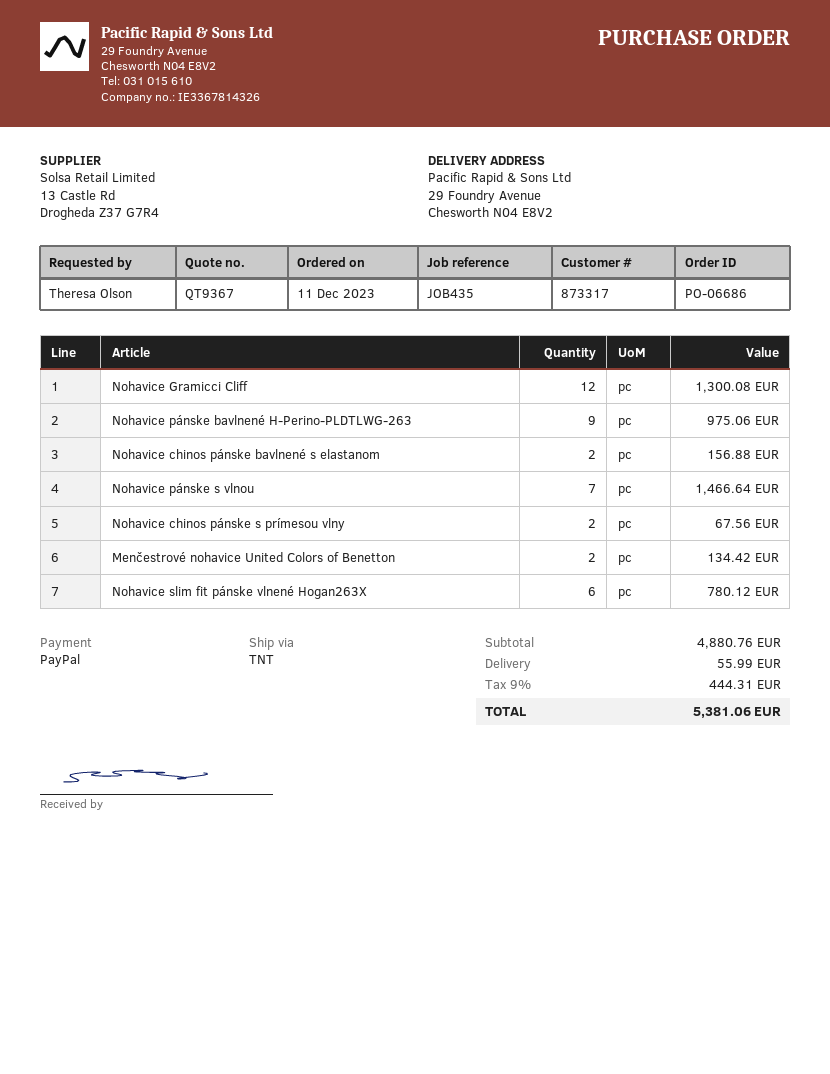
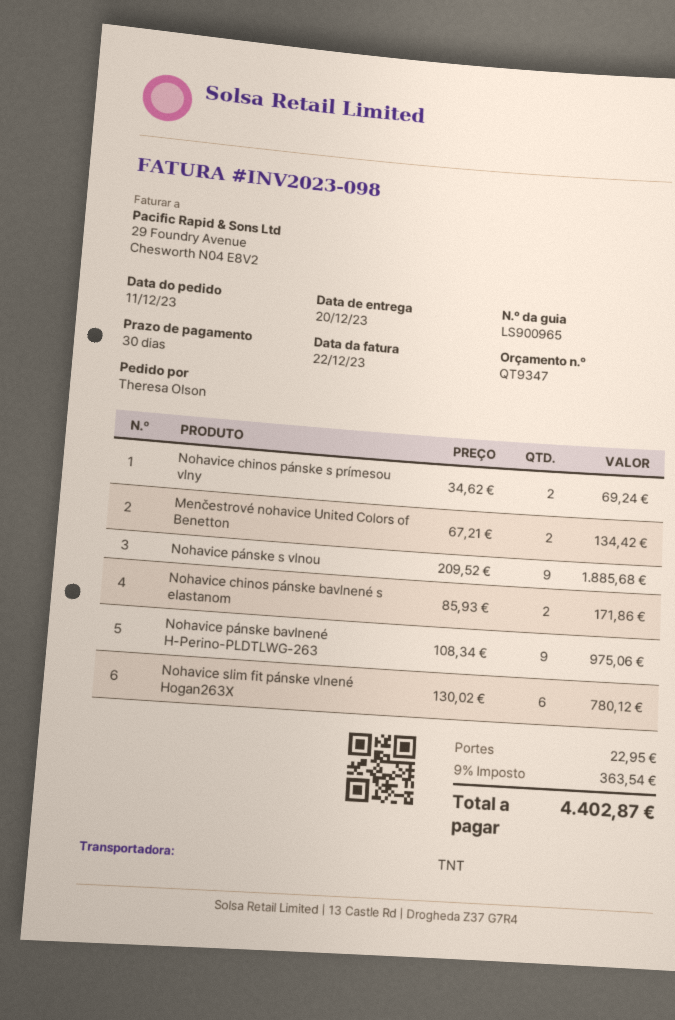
quote number: QT9367 -> QT9347
Nohavice Gramicci Cliff: 12 for 1300.08 -> none
Nohavice chinos pánske bavlnené s elastanom: 2 for 156.88 -> 2 for 171.86
Nohavice pánske s vlnou: 7 for 1466.64 -> 9 for 1885.68
Nohavice chinos pánske s prímesou vlny: 2 for 67.56 -> 2 for 69.24
shipping: 55.99 -> 22.95
tax: 9% = 444.31 -> 9% = 363.54
total: 5381.06 -> 4402.87

